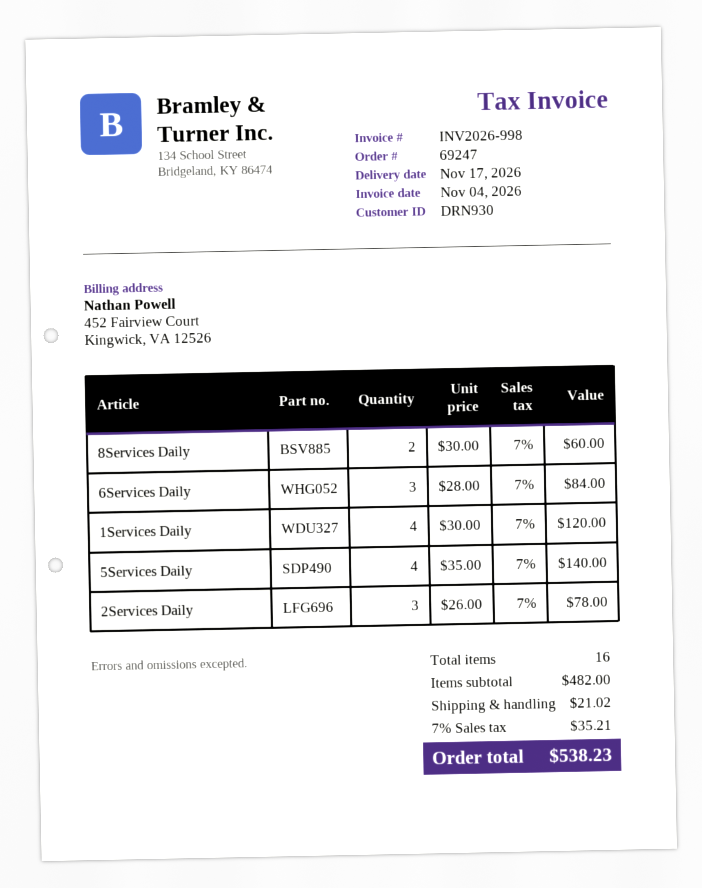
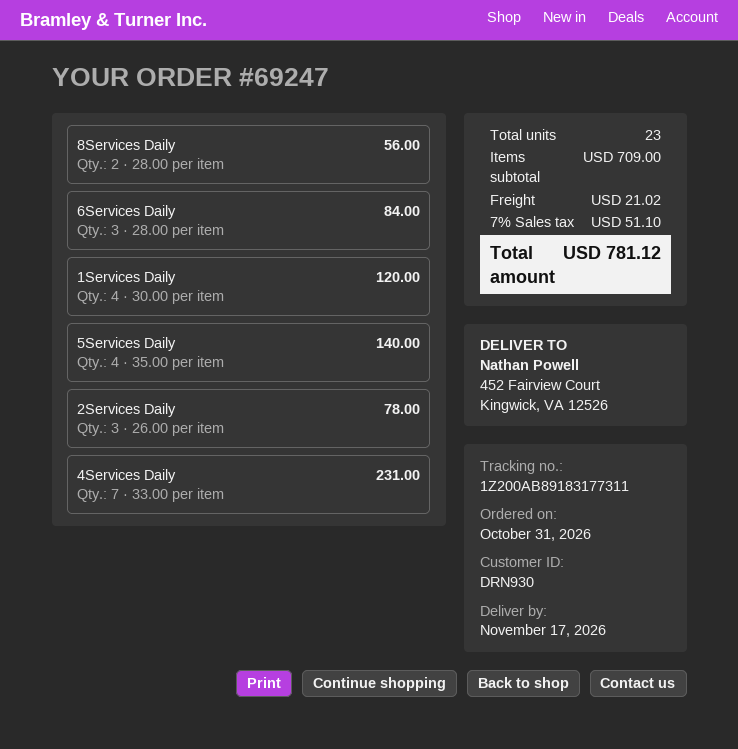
8Services Daily: 2 x 30.00 = 60.00 -> 2 x 28.00 = 56.00
4Services Daily: none -> 7 x 33.00 = 231.00
total quantity: 16 -> 23
subtotal: 482.00 -> 709.00
tax: 7% = 35.21 -> 7% = 51.10
total: 538.23 -> 781.12

